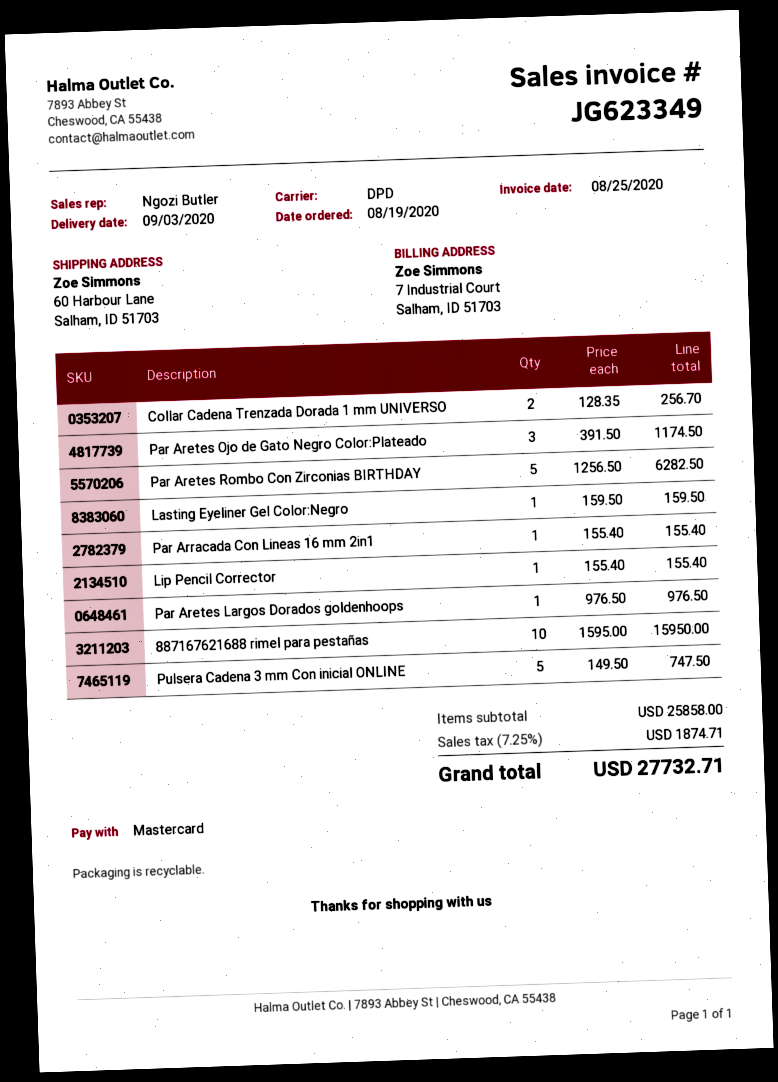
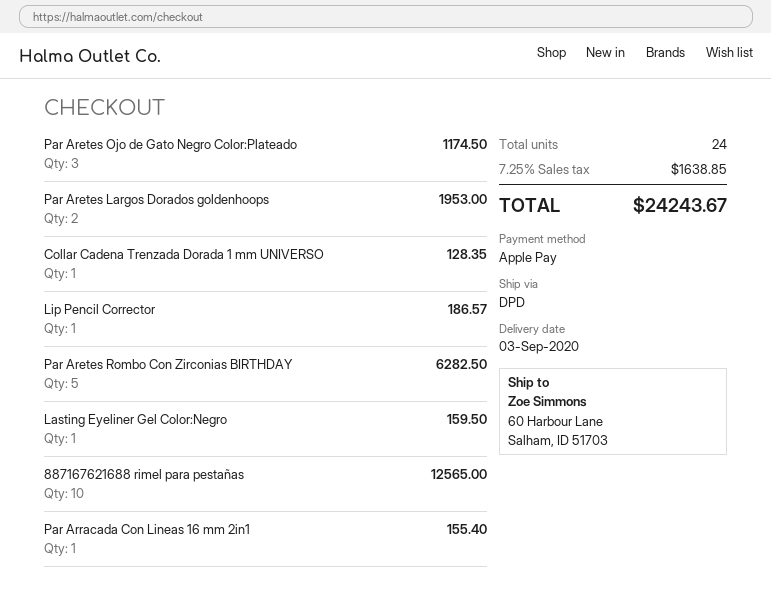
payment method: Mastercard -> Apple Pay
Collar Cadena Trenzada Dorada 1 mm UNIVERSO: 2 for 256.70 -> 1 for 128.35
Lip Pencil Corrector: 1 for 155.40 -> 1 for 186.57
Par Aretes Largos Dorados goldenhoops: 1 for 976.50 -> 2 for 1953.00
887167621688 rimel para pestañas: 10 for 15950.00 -> 10 for 12565.00
Pulsera Cadena 3 mm Con inicial ONLINE: 5 for 747.50 -> none
tax: 7.25% = 1874.71 -> 7.25% = 1638.85
total: 27732.71 -> 24243.67

